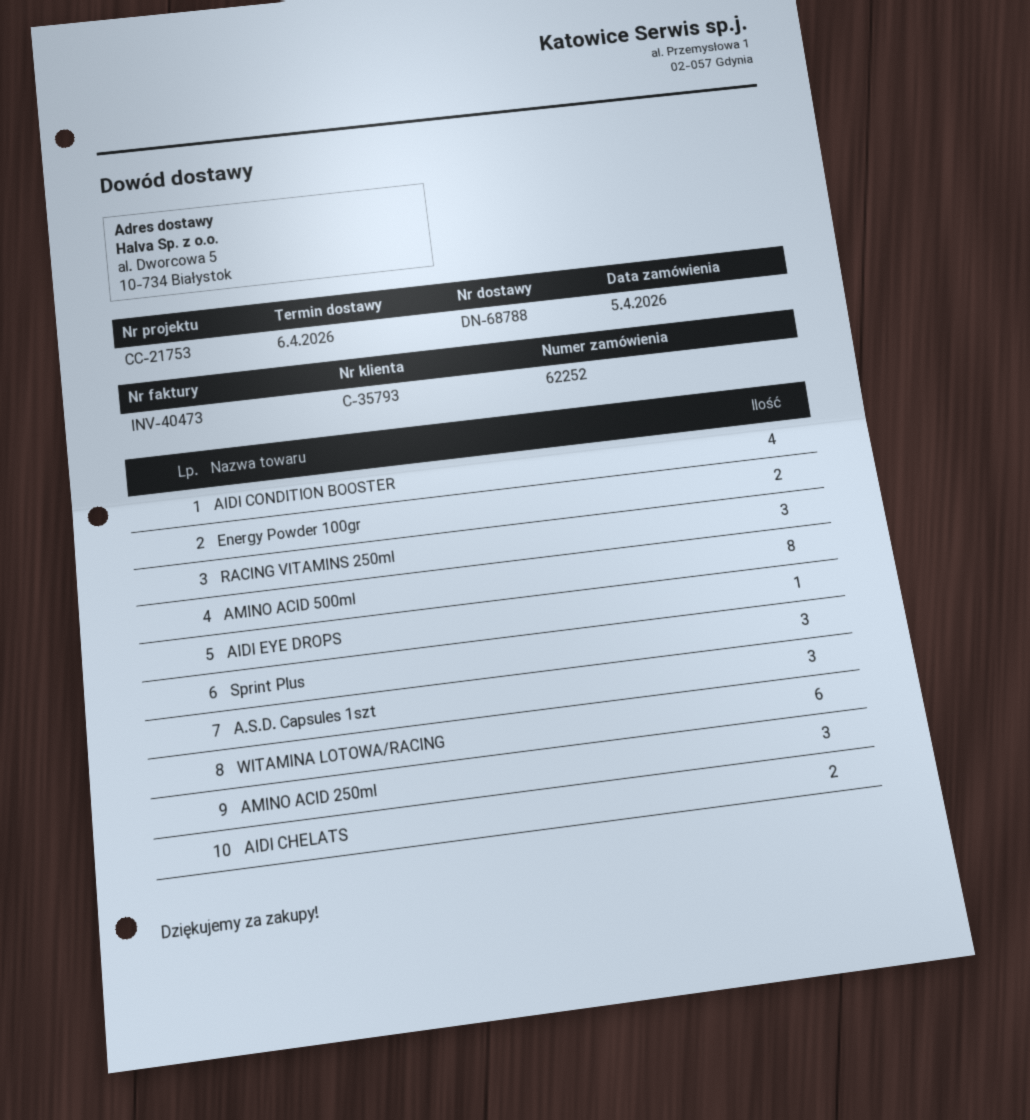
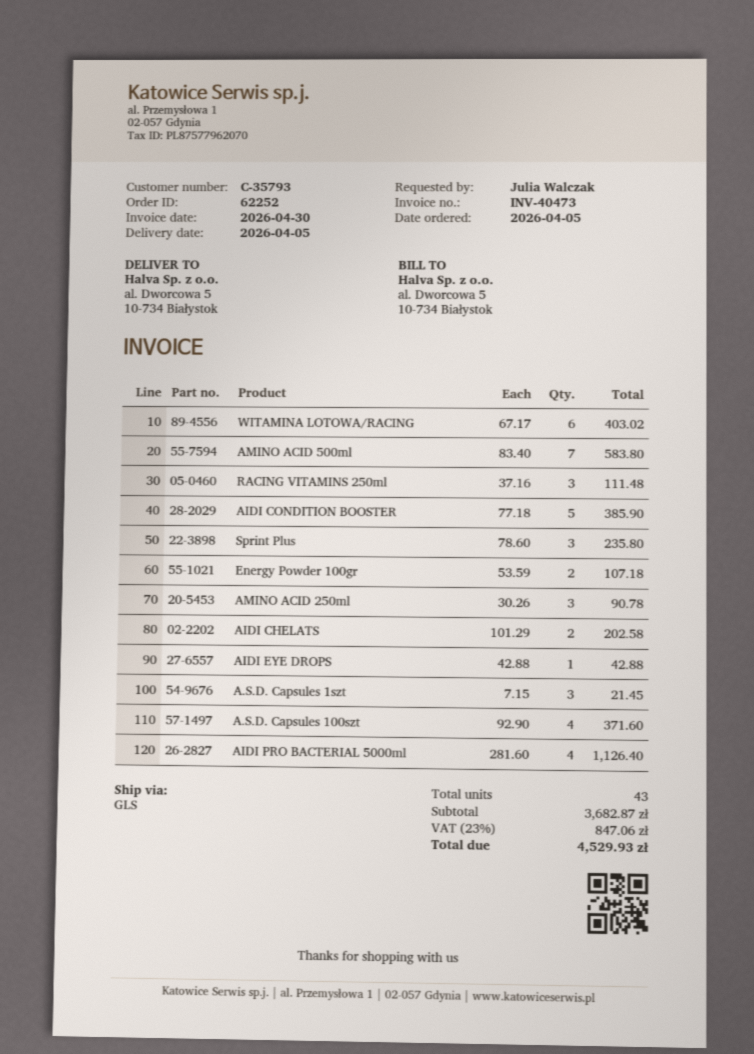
delivery date: 2026-04-06 -> 2026-04-05
AIDI CONDITION BOOSTER: 4 -> 5
AMINO ACID 500ml: 8 -> 7
A.S.D. Capsules 100szt: none -> 4
AIDI PRO BACTERIAL 5000ml: none -> 4

